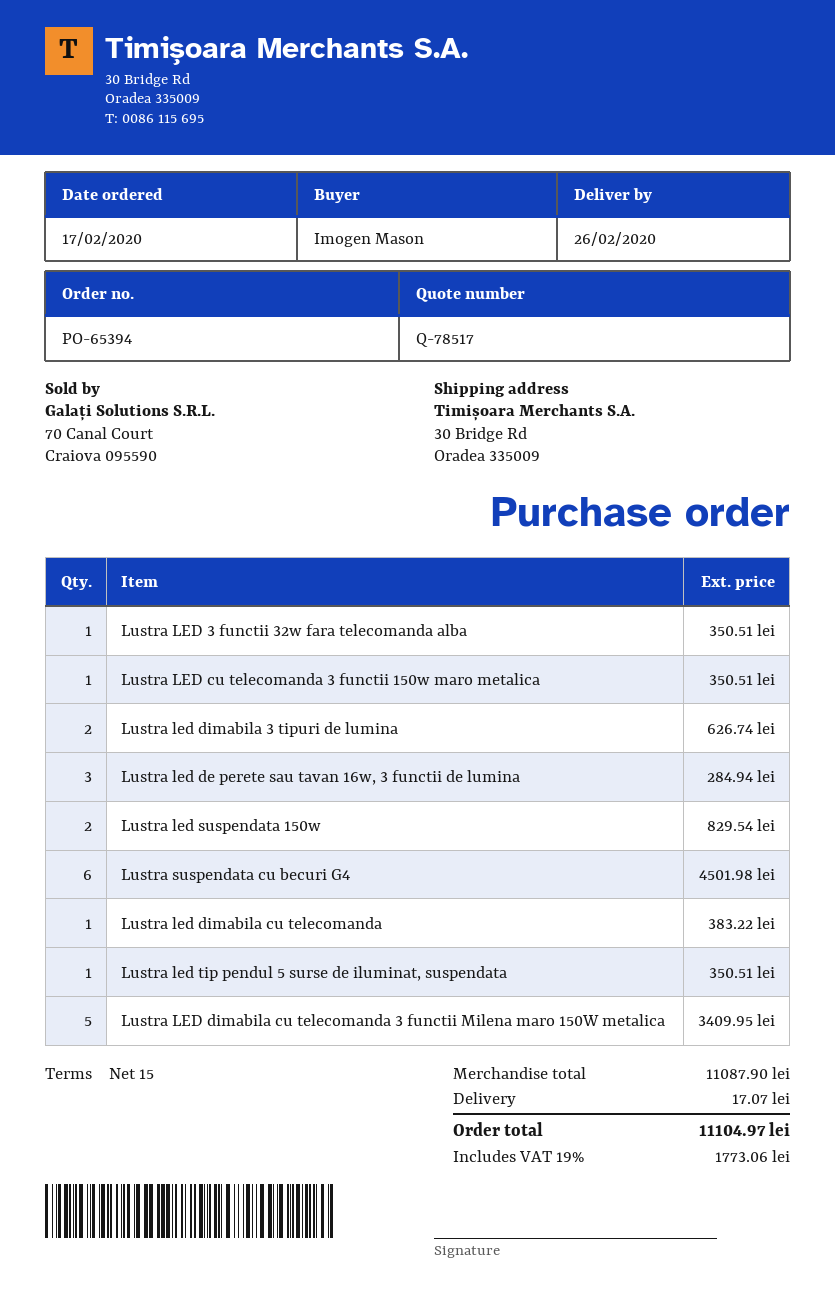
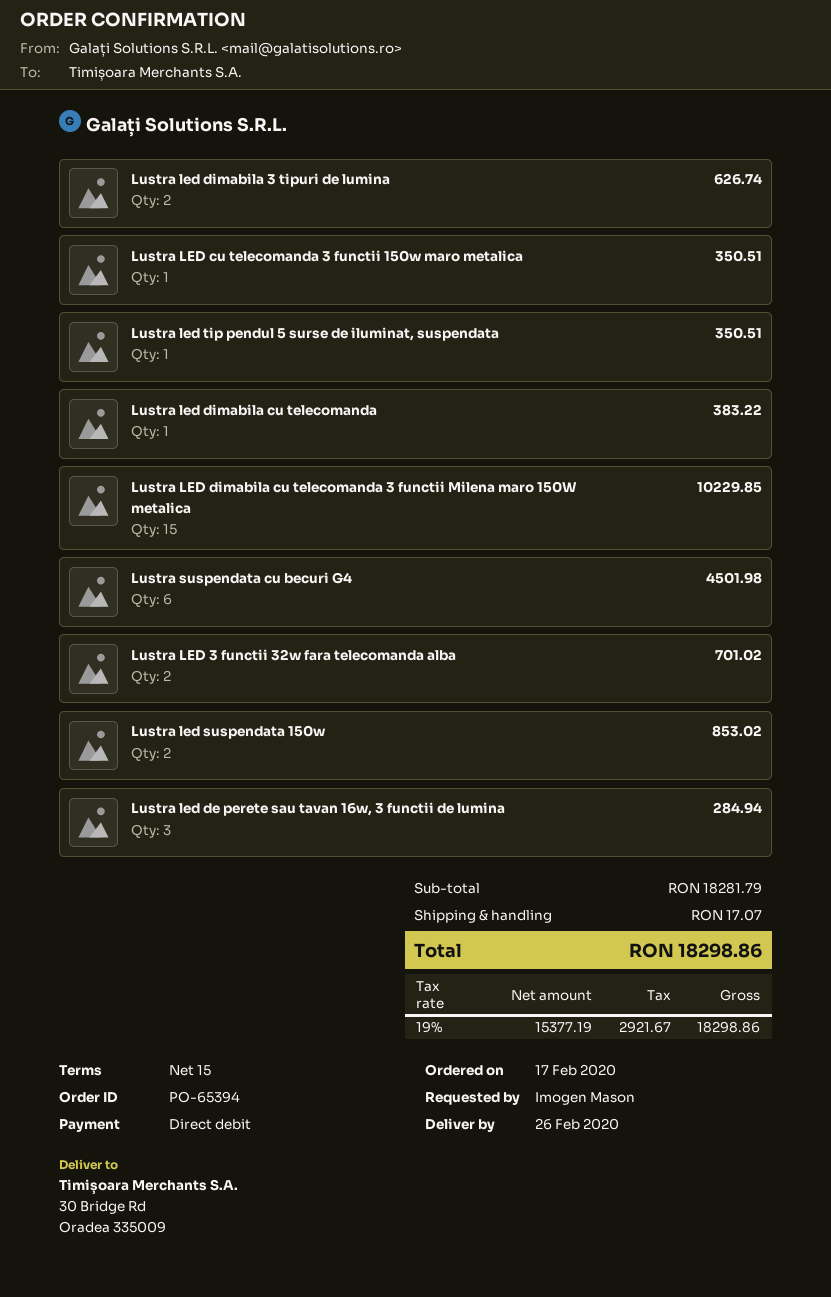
Lustra LED 3 functii 32w fara telecomanda alba: 1 for 350.51 -> 2 for 701.02
Lustra led suspendata 150w: 2 for 829.54 -> 2 for 853.02
Lustra LED dimabila cu telecomanda 3 functii Milena maro 150W metalica: 5 for 3409.95 -> 15 for 10229.85
subtotal: 11087.90 -> 18281.79
tax: 19% = 1773.06 -> 19% = 2921.67
total: 11104.97 -> 18298.86

